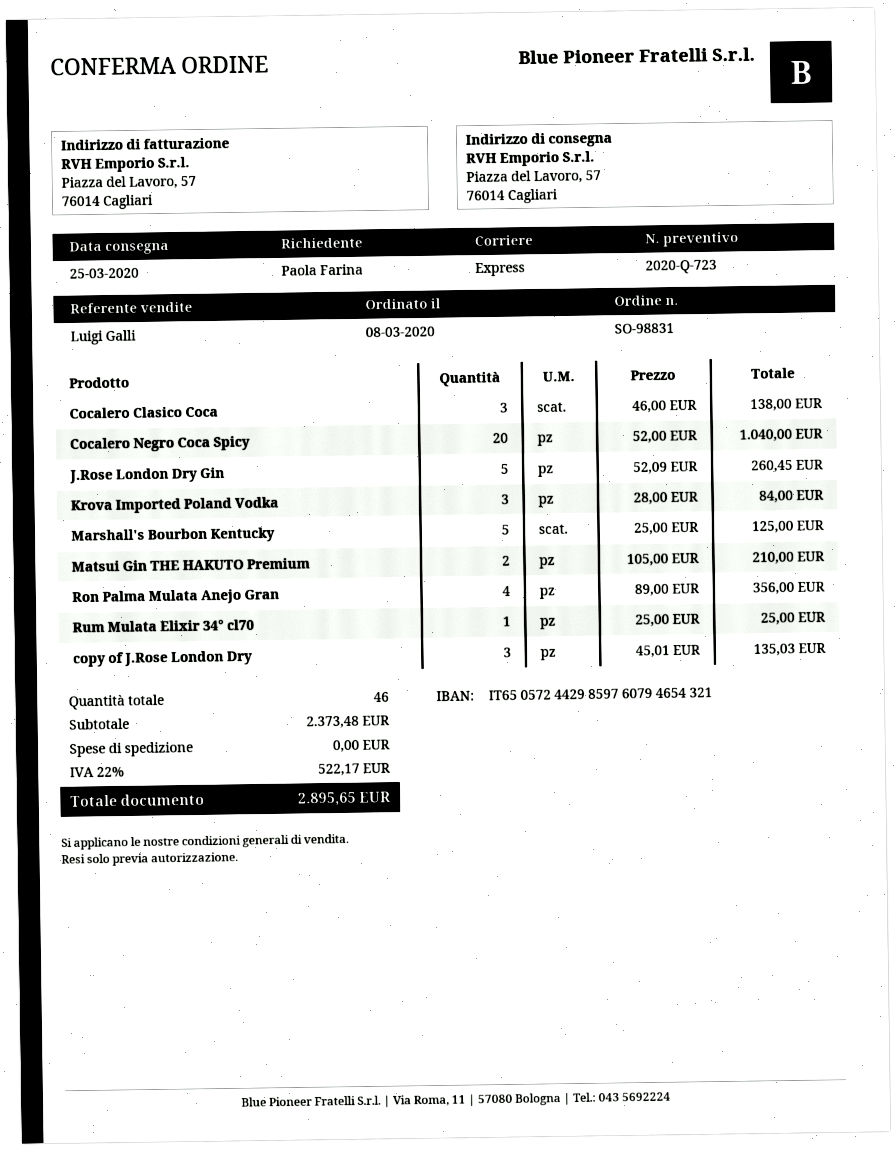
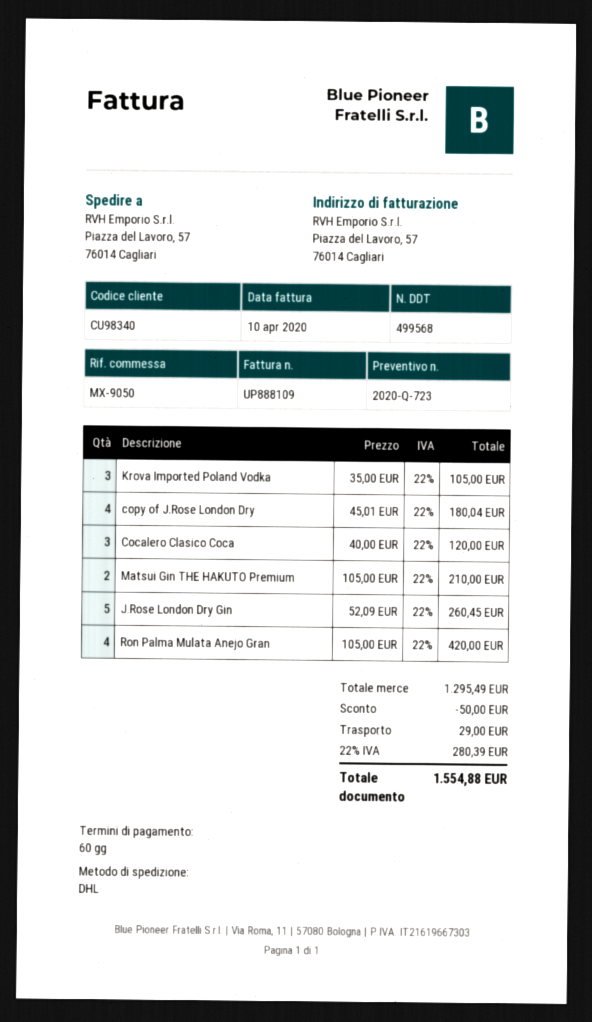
shipping method: express -> DHL
Cocalero Clasico Coca: 3 x 46.00 = 138.00 -> 3 x 40.00 = 120.00
Cocalero Negro Coca Spicy: 20 x 52.00 = 1040.00 -> none
Krova Imported Poland Vodka: 3 x 28.00 = 84.00 -> 3 x 35.00 = 105.00
Marshall's Bourbon Kentucky: 5 x 25.00 = 125.00 -> none
Ron Palma Mulata Anejo Gran: 4 x 89.00 = 356.00 -> 4 x 105.00 = 420.00
Rum Mulata Elixir 34° cl70: 1 x 25.00 = 25.00 -> none
copy of J.Rose London Dry: 3 x 45.01 = 135.03 -> 4 x 45.01 = 180.04
subtotal: 2373.48 -> 1295.49
discount: none -> 50.00
shipping: 0.00 -> 29.00
tax: 22% = 522.17 -> 22% = 280.39
total: 2895.65 -> 1554.88

